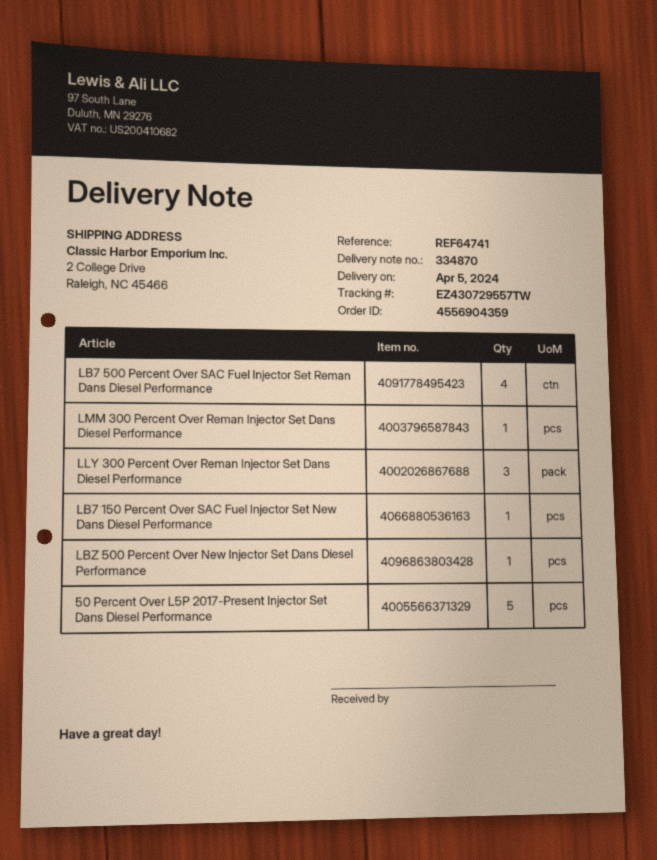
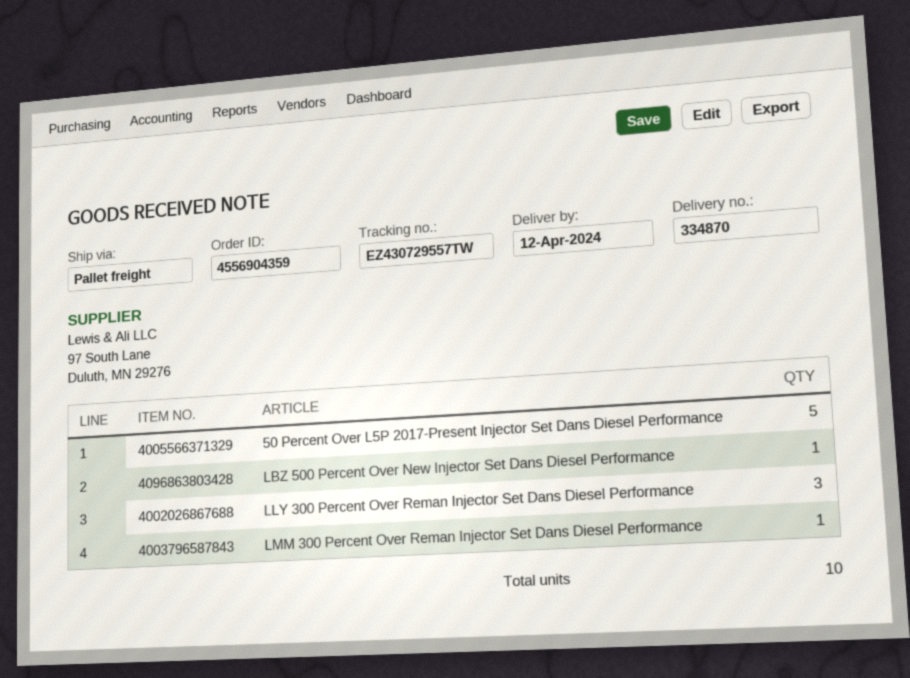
delivery date: 2024-04-05 -> 2024-04-12
LB7 500 Percent Over SAC Fuel Injector Set Reman Dans Diesel Performance: 4 -> none
LB7 150 Percent Over SAC Fuel Injector Set New Dans Diesel Performance: 1 -> none

